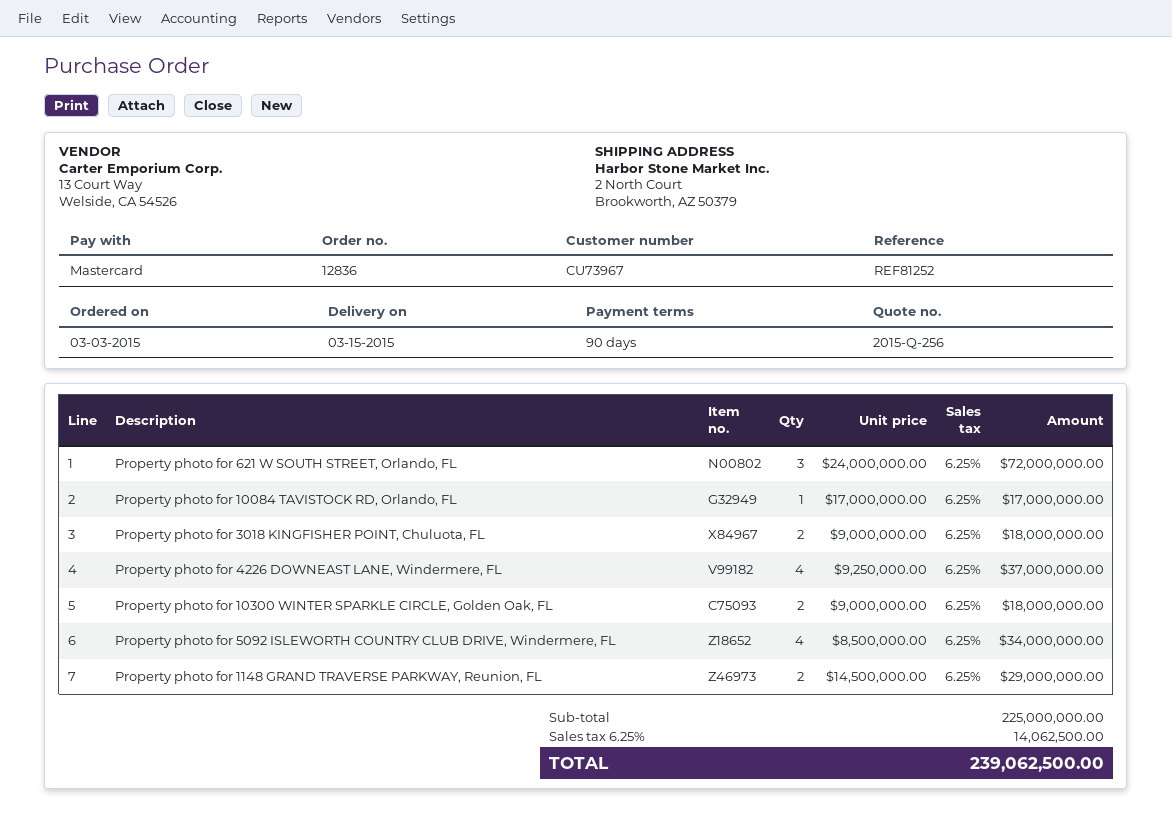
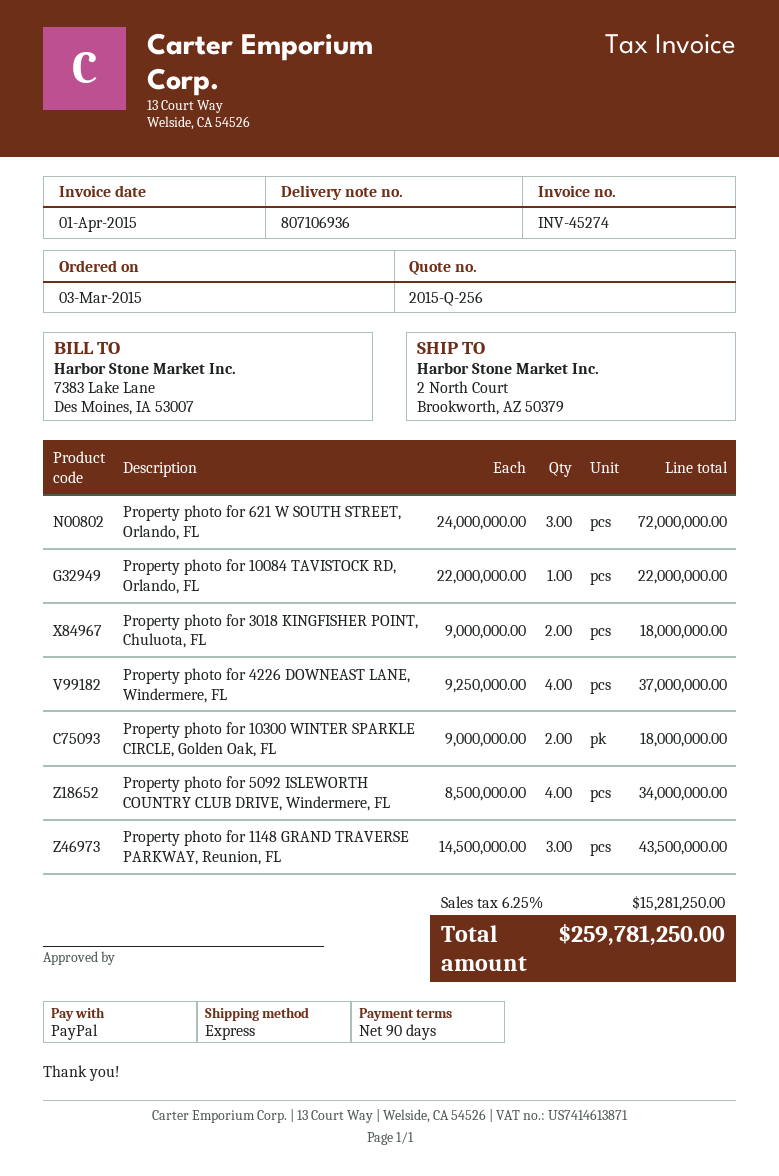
payment method: Mastercard -> PayPal
Property photo for 10084 TAVISTOCK RD, Orlando, FL: 1 x 17000000.00 = 17000000.00 -> 1 x 22000000.00 = 22000000.00
Property photo for 1148 GRAND TRAVERSE PARKWAY, Reunion, FL: 2 x 14500000.00 = 29000000.00 -> 3 x 14500000.00 = 43500000.00
tax: 6.25% = 14062500.00 -> 6.25% = 15281250.00
total: 239062500.00 -> 259781250.00

